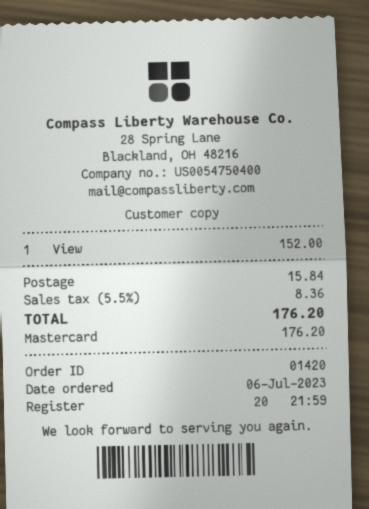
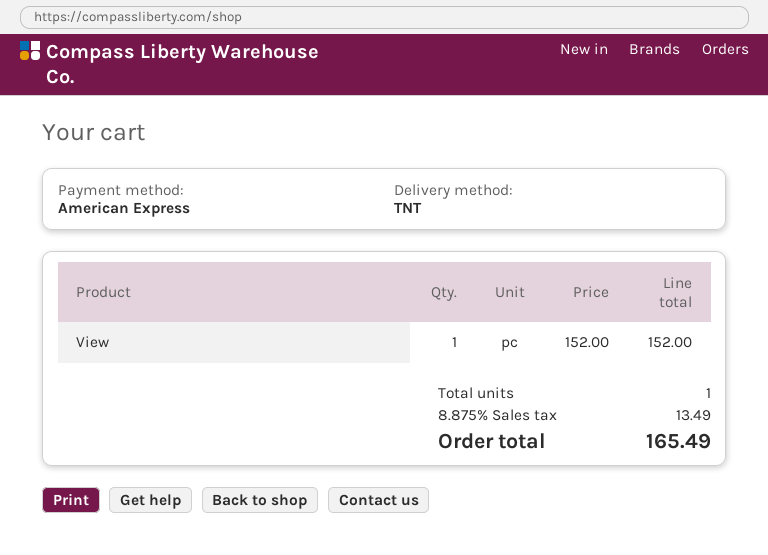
payment method: Mastercard -> American Express
shipping: 15.84 -> none
tax: 5.5% = 8.36 -> 8.875% = 13.49
total: 176.20 -> 165.49

